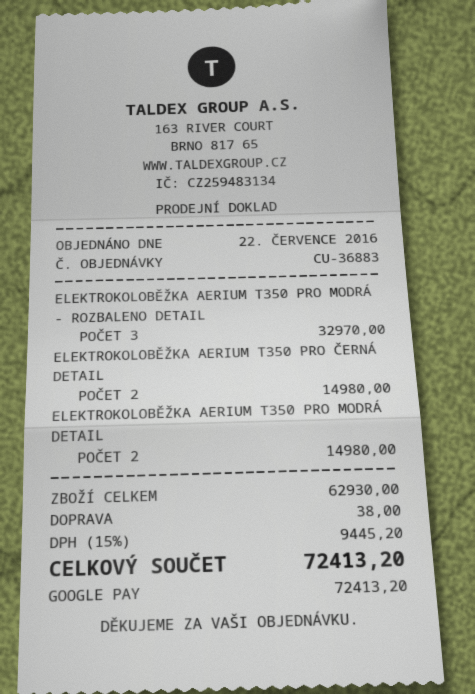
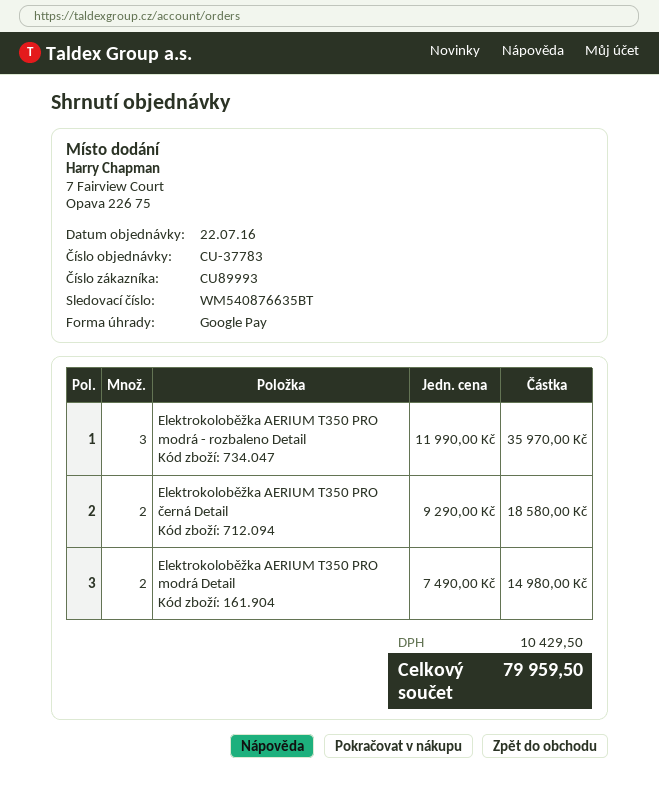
order number: CU-36883 -> CU-37783
ELEKTROKOLOBĚŽKA AERIUM T350 PRO MODRÁ - ROZBALENO DETAIL: 3 for 32970.00 -> 3 for 35970.00
ELEKTROKOLOBĚŽKA AERIUM T350 PRO ČERNÁ DETAIL: 2 for 14980.00 -> 2 for 18580.00
shipping: 38.00 -> none
tax: 9445.20 -> 10429.50
total: 72413.20 -> 79959.50

